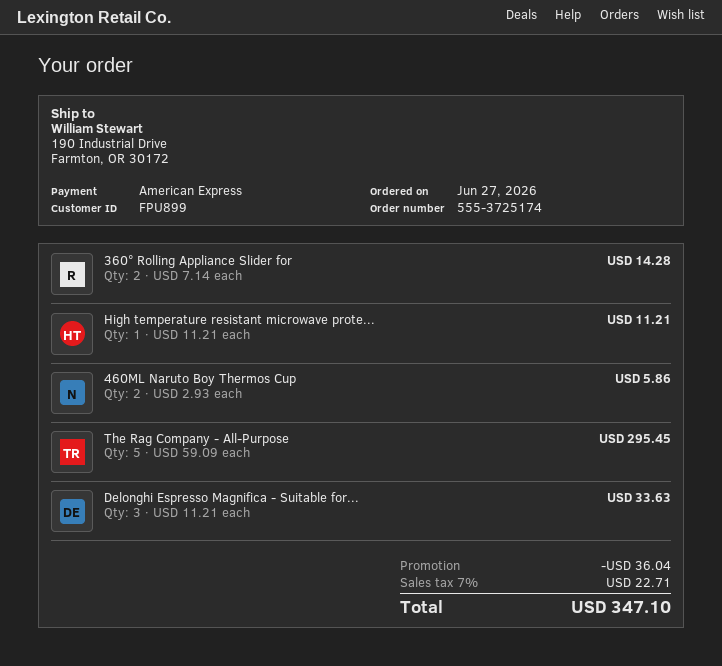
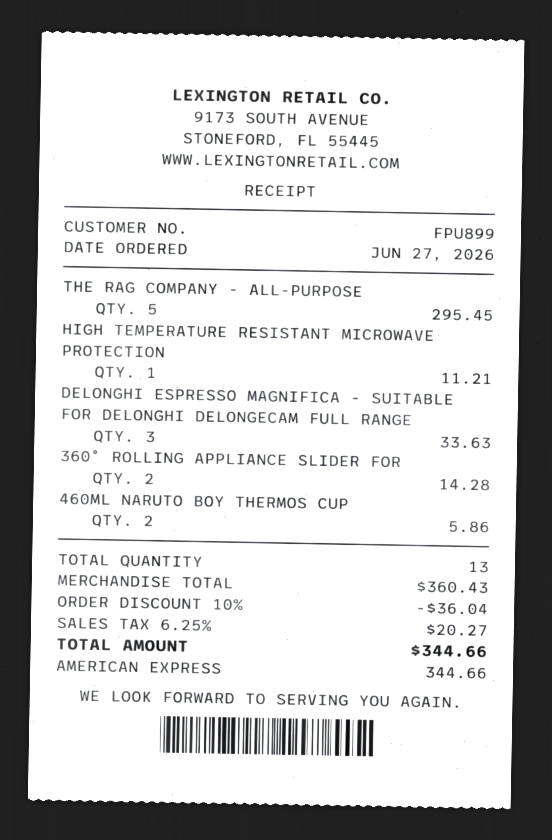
tax: 7% = 22.71 -> 6.25% = 20.27
total: 347.10 -> 344.66

